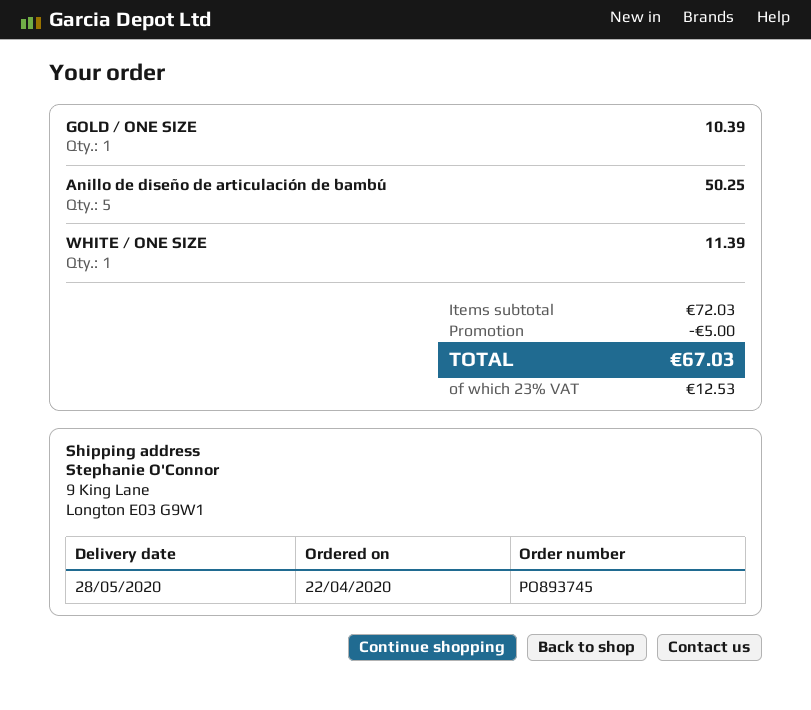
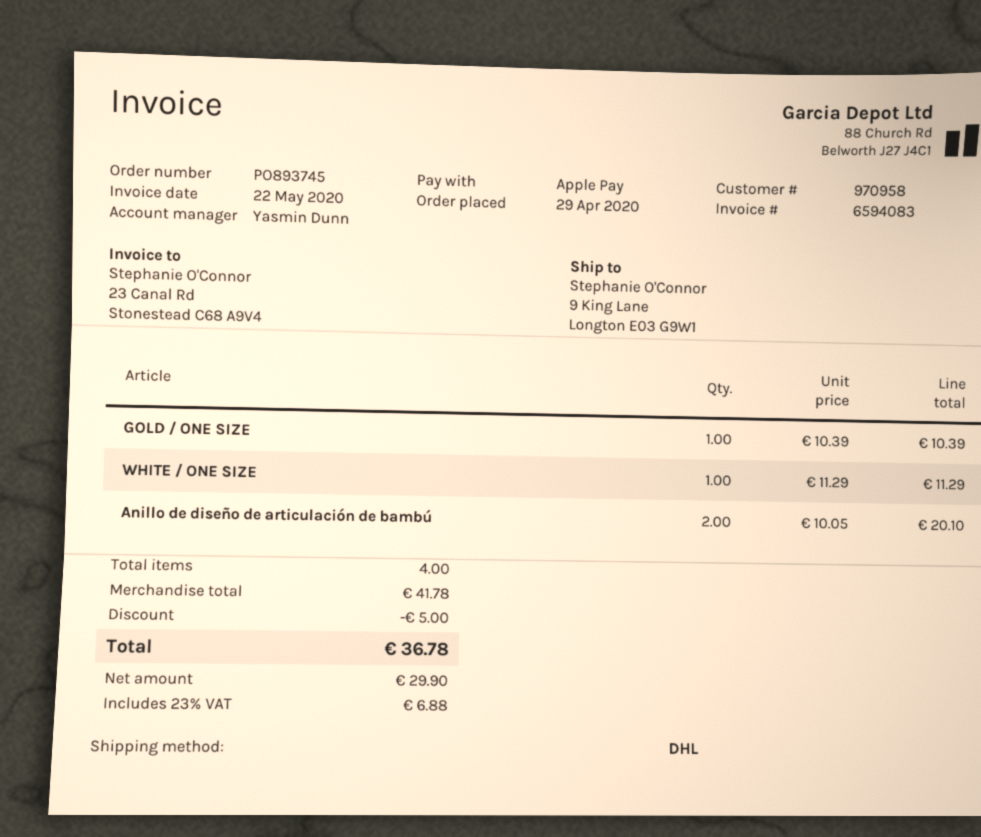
order date: 2020-04-22 -> 2020-04-29
Anillo de diseño de articulación de bambú: 5 for 50.25 -> 2 for 20.10
WHITE / ONE SIZE: 1 for 11.39 -> 1 for 11.29
subtotal: 72.03 -> 41.78
tax: 23% = 12.53 -> 23% = 6.88
total: 67.03 -> 36.78

